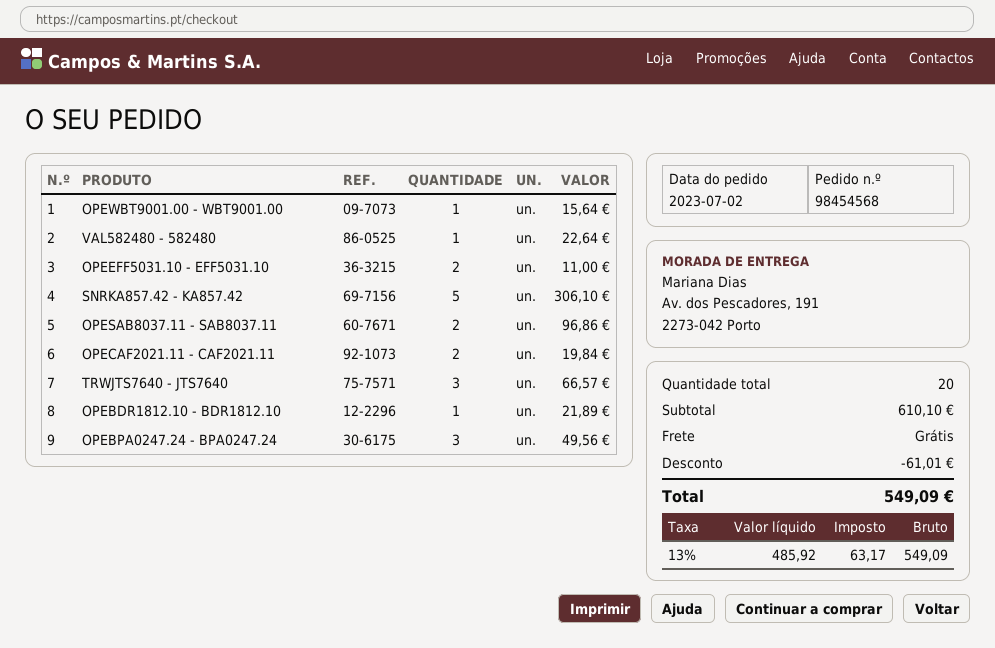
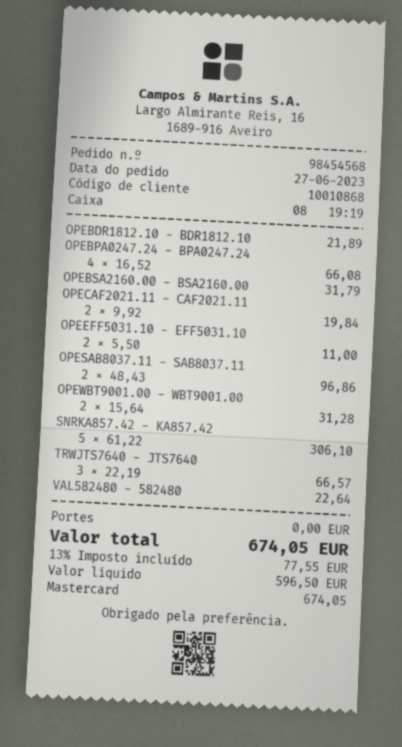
order date: 2023-07-02 -> 2023-06-27
OPEWBT9001.00 - WBT9001.00: 1 for 15.64 -> 2 for 31.28
OPEBPA0247.24 - BPA0247.24: 3 for 49.56 -> 4 for 66.08
OPEBSA2160.00 - BSA2160.00: none -> 1 for 31.79
discount: 61.01 -> none
net: 485.92 -> 596.50
tax: 13% = 63.17 -> 13% = 77.55
total: 549.09 -> 674.05

